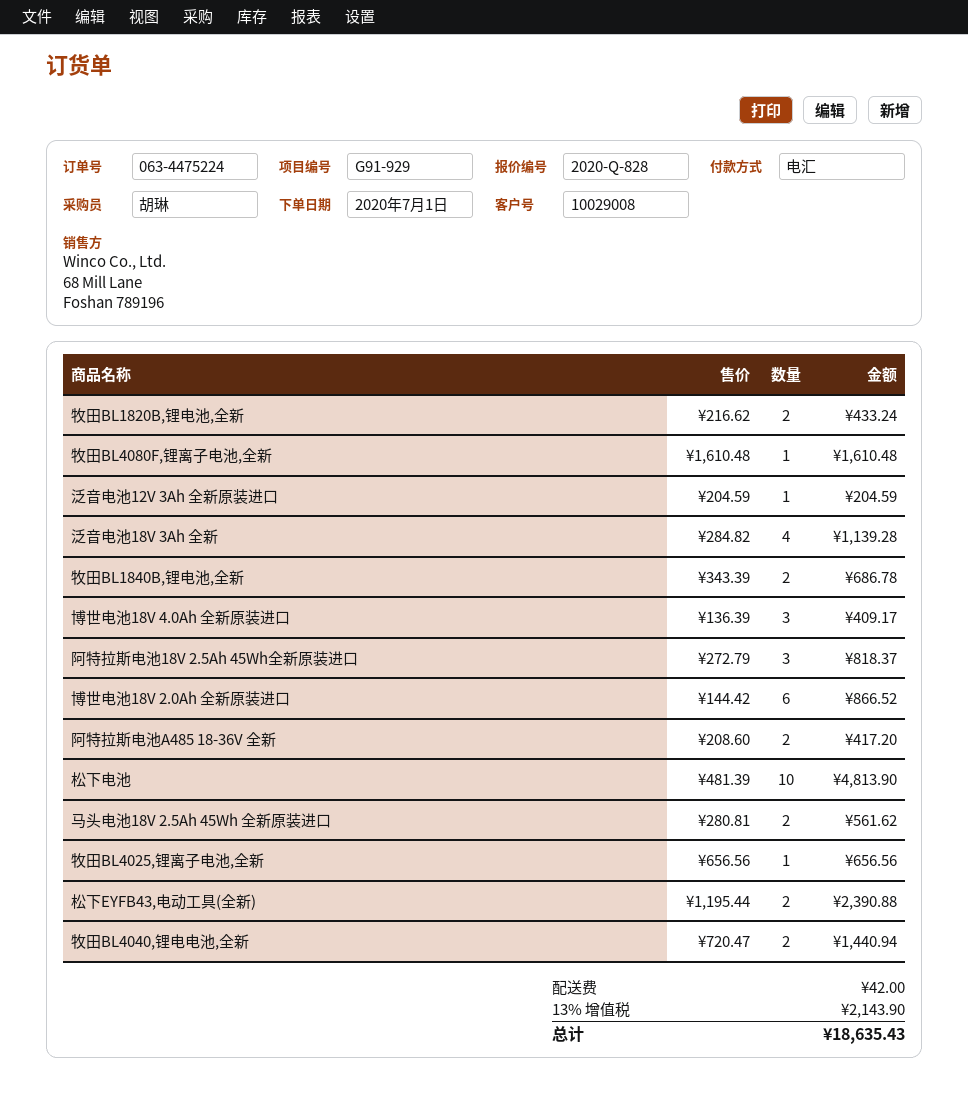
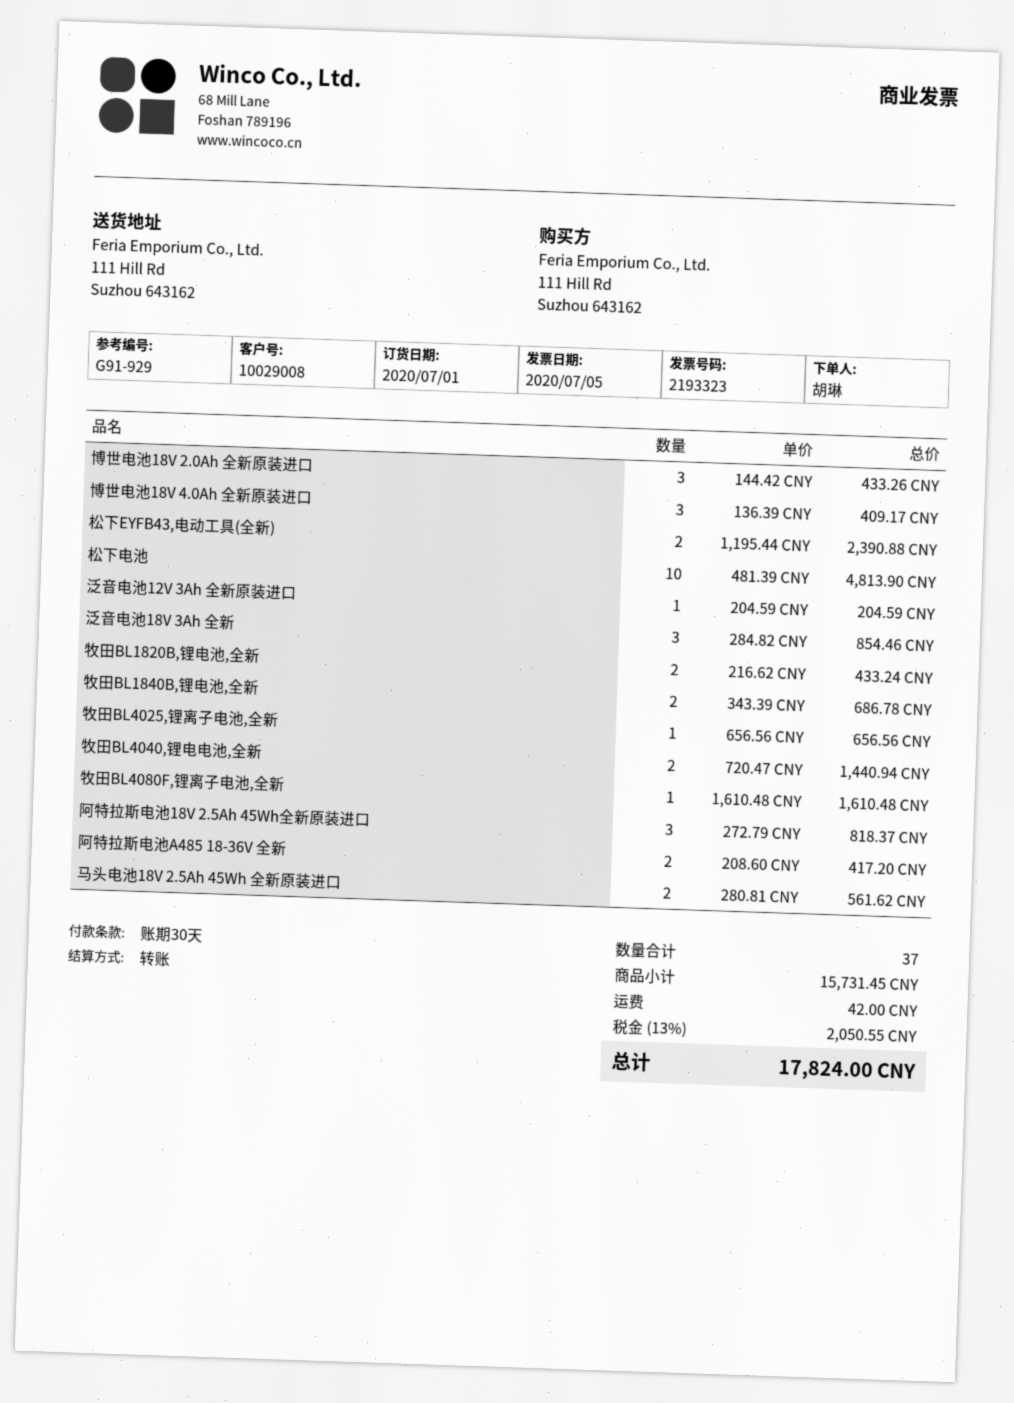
泛音电池18V 3Ah 全新: 4 x 284.82 = 1139.28 -> 3 x 284.82 = 854.46
博世电池18V 2.0Ah 全新原装进口: 6 x 144.42 = 866.52 -> 3 x 144.42 = 433.26
tax: 13% = 2143.90 -> 13% = 2050.55
total: 18635.43 -> 17824.00

